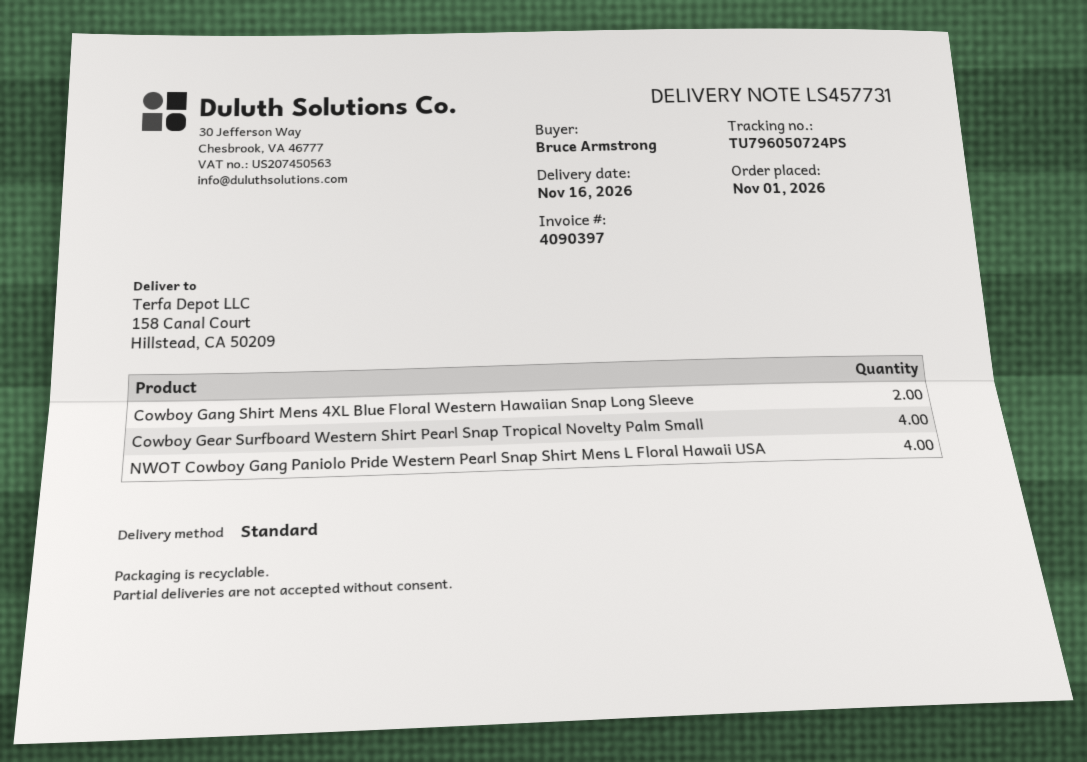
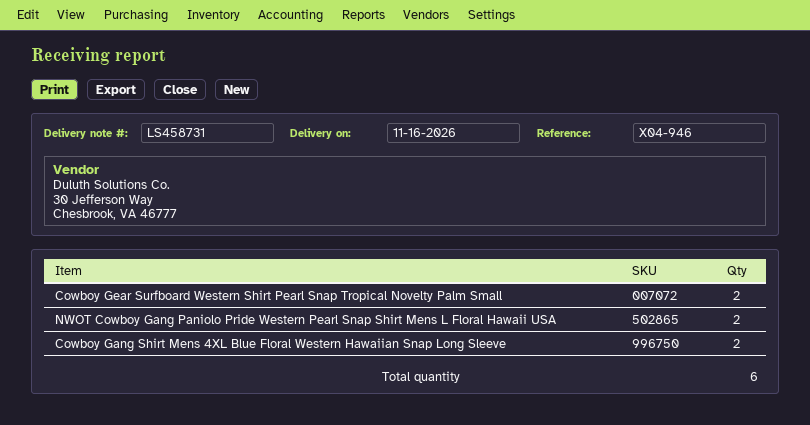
delivery note number: LS457731 -> LS458731
Cowboy Gear Surfboard Western Shirt Pearl Snap Tropical Novelty Palm Small: 4 -> 2
NWOT Cowboy Gang Paniolo Pride Western Pearl Snap Shirt Mens L Floral Hawaii USA: 4 -> 2

